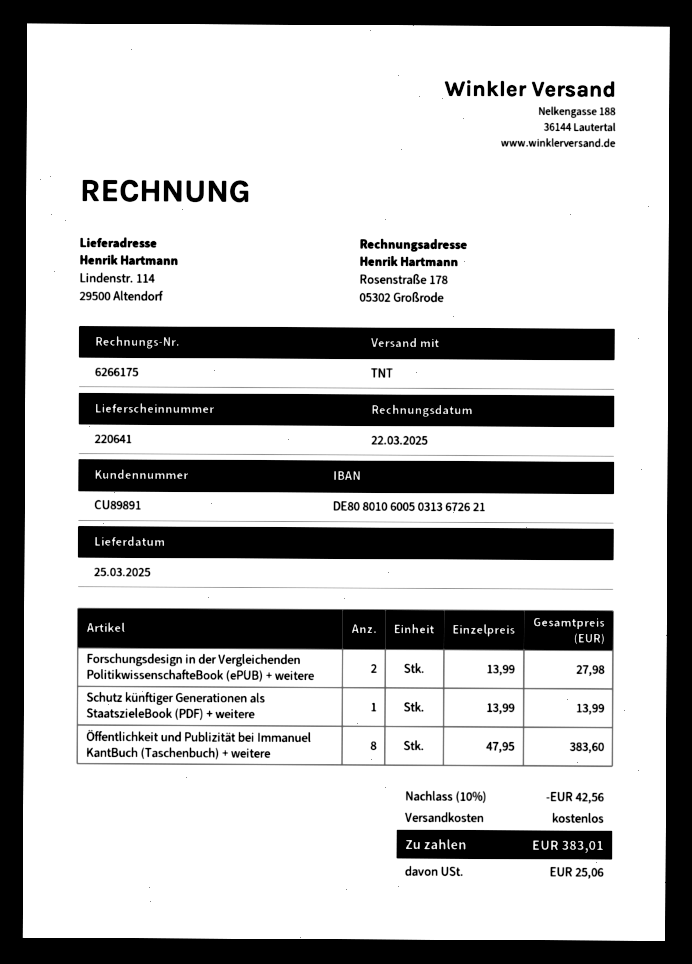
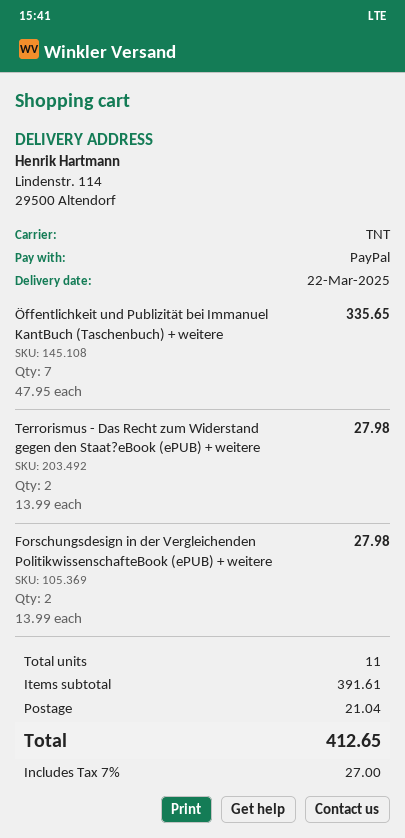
delivery date: 2025-03-25 -> 2025-03-22
Schutz künftiger Generationen als StaatszieleBook (PDF) + weitere: 1 x 13.99 = 13.99 -> none
Öffentlichkeit und Publizität bei Immanuel KantBuch (Taschenbuch) + weitere: 8 x 47.95 = 383.60 -> 7 x 47.95 = 335.65
Terrorismus - Das Recht zum Widerstand gegen den Staat?eBook (ePUB) + weitere: none -> 2 x 13.99 = 27.98
discount: 10% = 42.56 -> none
shipping: 0.00 -> 21.04
tax: 25.06 -> 27.00
total: 383.01 -> 412.65

